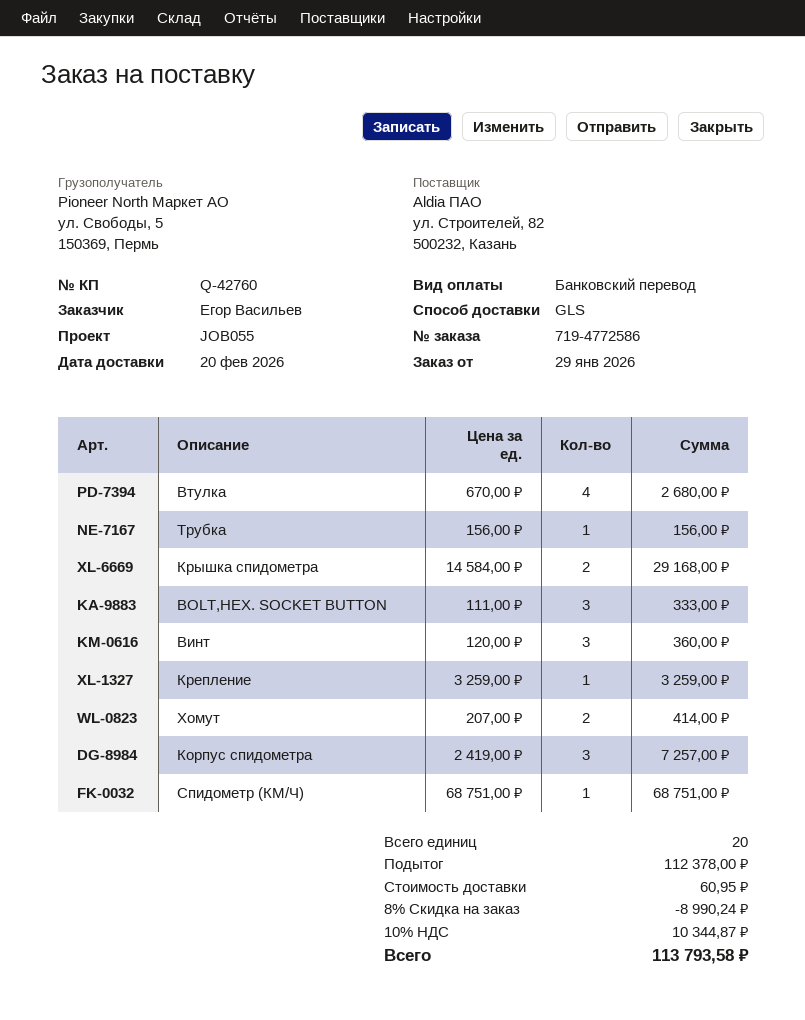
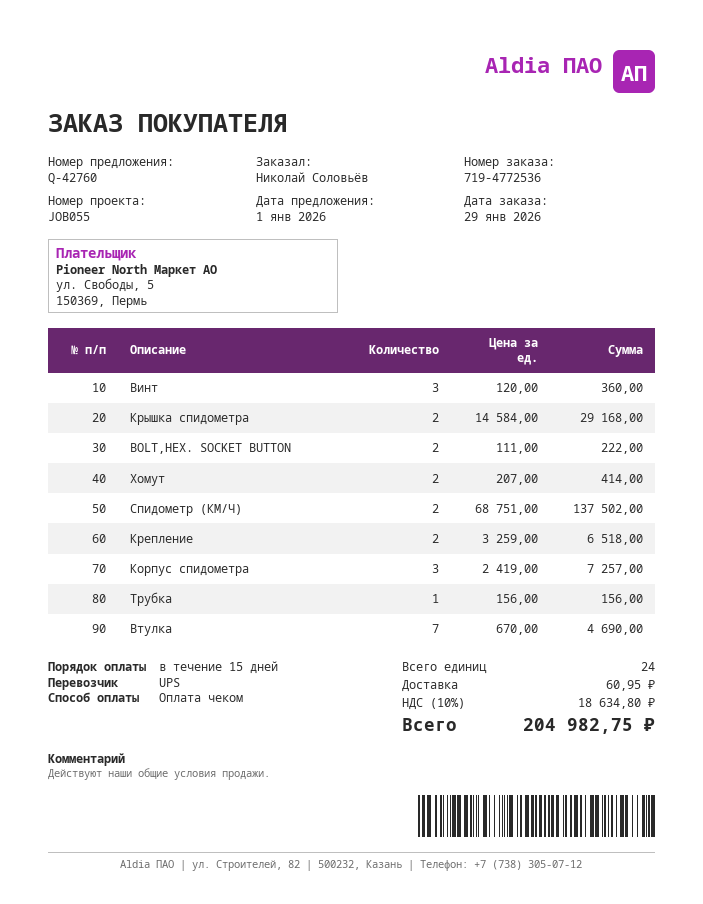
order number: 719-4772586 -> 719-4772536
ordered by: Егор Васильев -> Николай Соловьёв
payment method: bank transfer -> cheque
shipping method: GLS -> UPS
Втулка: 4 x 670.00 = 2680.00 -> 7 x 670.00 = 4690.00
BOLT,HEX. SOCKET BUTTON: 3 x 111.00 = 333.00 -> 2 x 111.00 = 222.00
Крепление: 1 x 3259.00 = 3259.00 -> 2 x 3259.00 = 6518.00
Спидометр (КМ/Ч): 1 x 68751.00 = 68751.00 -> 2 x 68751.00 = 137502.00
total quantity: 20 -> 24
discount: 8% = 8990.24 -> none
tax: 10% = 10344.87 -> 10% = 18634.80
total: 113793.58 -> 204982.75

